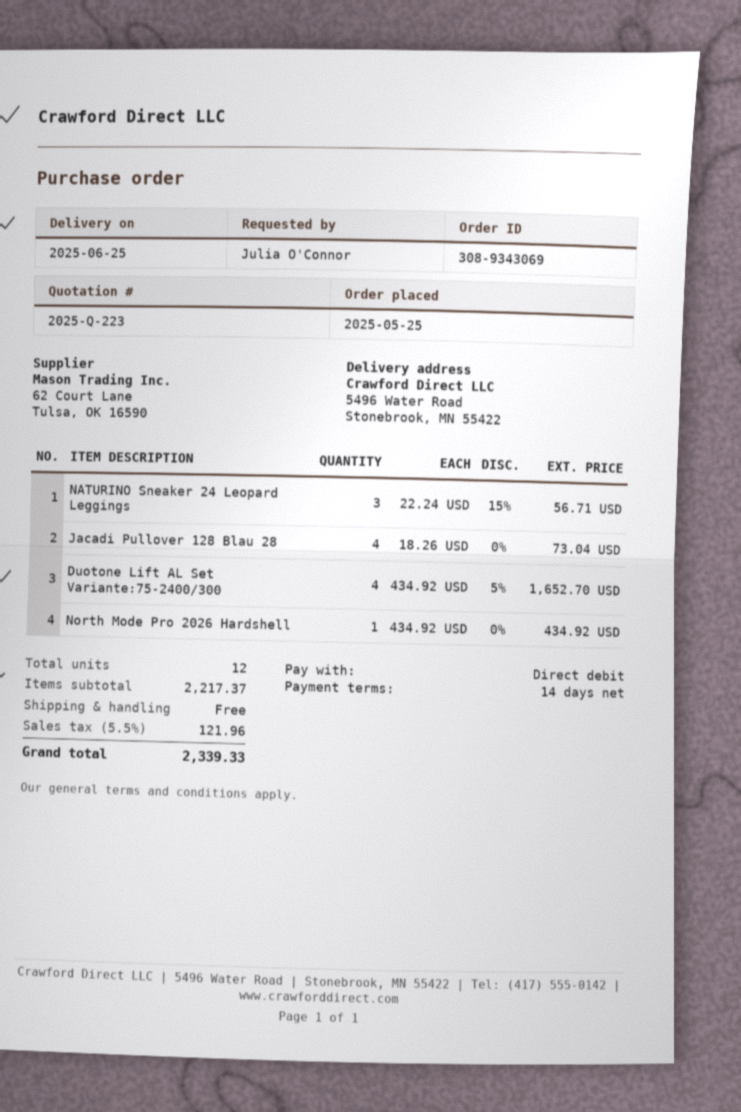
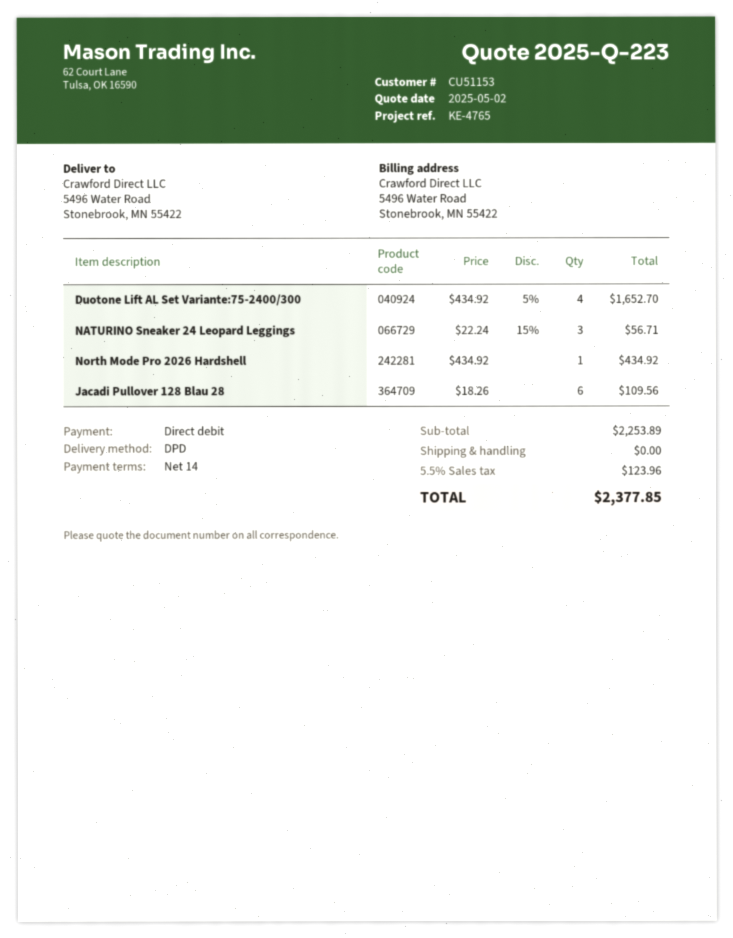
Jacadi Pullover 128 Blau 28: 4 x 18.26 = 73.04 -> 6 x 18.26 = 109.56
subtotal: 2217.37 -> 2253.89
tax: 5.5% = 121.96 -> 5.5% = 123.96
total: 2339.33 -> 2377.85

